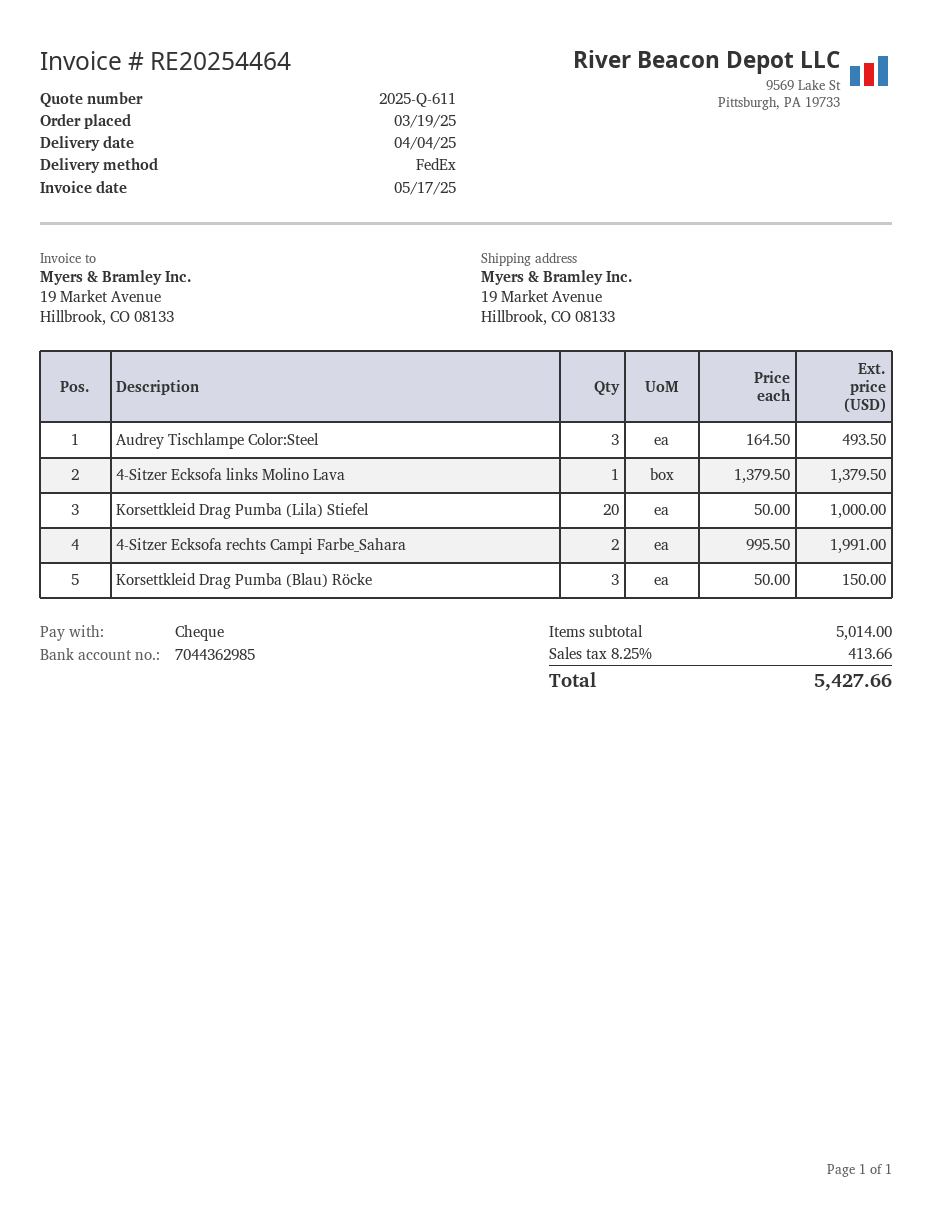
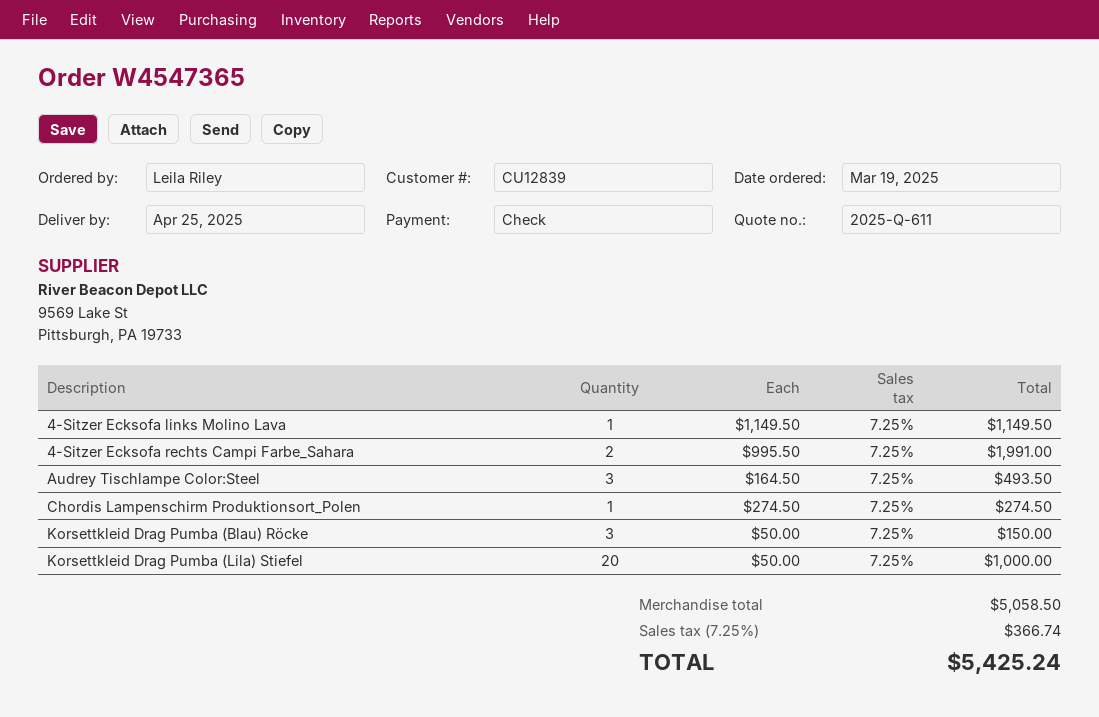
delivery date: 2025-04-04 -> 2025-04-25
4-Sitzer Ecksofa links Molino Lava: 1 x 1379.50 = 1379.50 -> 1 x 1149.50 = 1149.50
Chordis Lampenschirm Produktionsort_Polen: none -> 1 x 274.50 = 274.50
subtotal: 5014.00 -> 5058.50
tax: 8.25% = 413.66 -> 7.25% = 366.74
total: 5427.66 -> 5425.24

